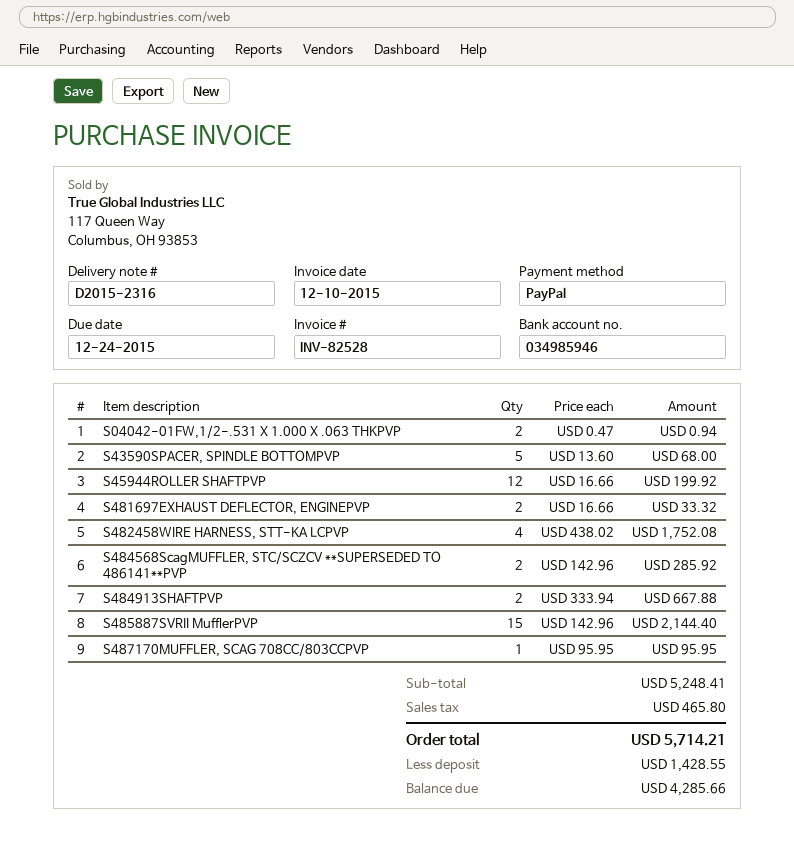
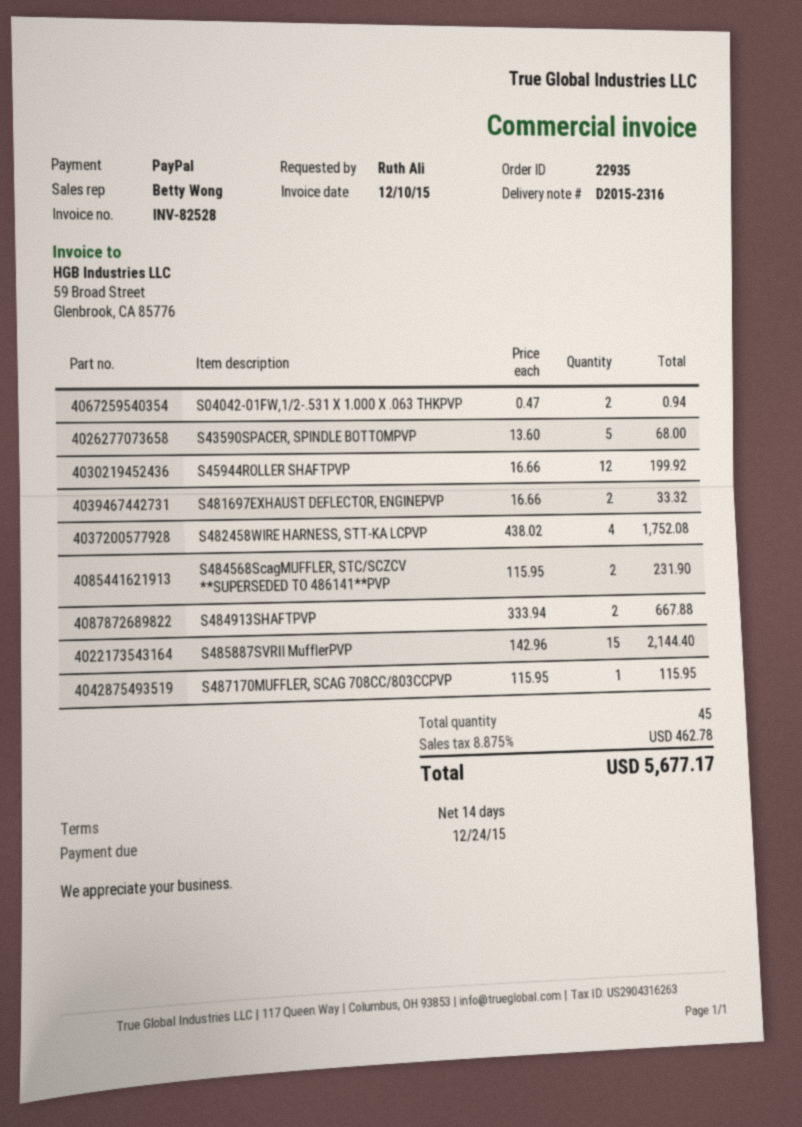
S484568ScagMUFFLER, STC/SCZCV **SUPERSEDED TO 486141**PVP: 2 x 142.96 = 285.92 -> 2 x 115.95 = 231.90
S487170MUFFLER, SCAG 708CC/803CCPVP: 1 x 95.95 = 95.95 -> 1 x 115.95 = 115.95
tax: 465.80 -> 462.78
total: 5714.21 -> 5677.17

